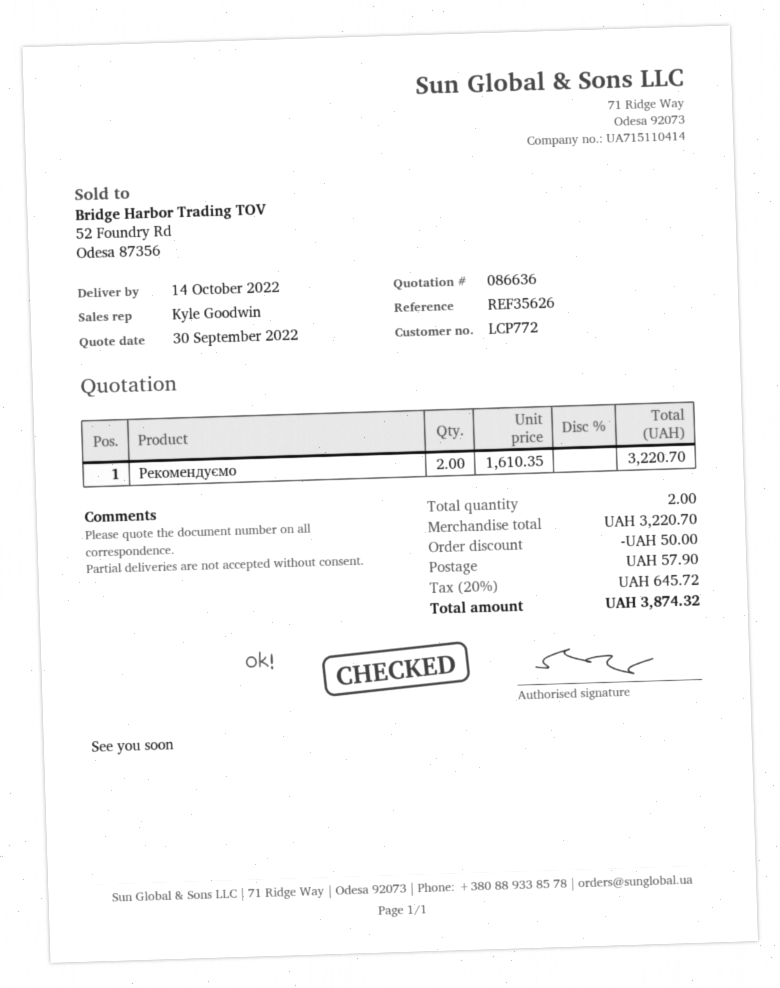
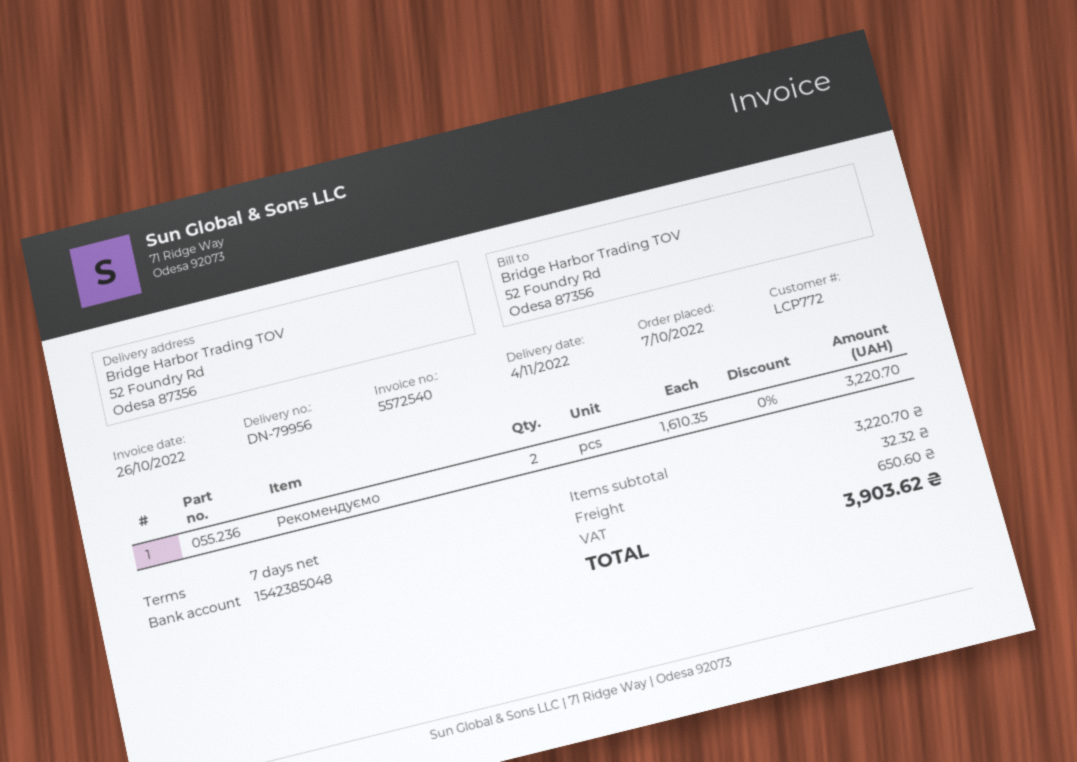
delivery date: 2022-10-14 -> 2022-11-04
discount: 50.00 -> none
shipping: 57.90 -> 32.32
tax: 645.72 -> 650.60
total: 3874.32 -> 3903.62

